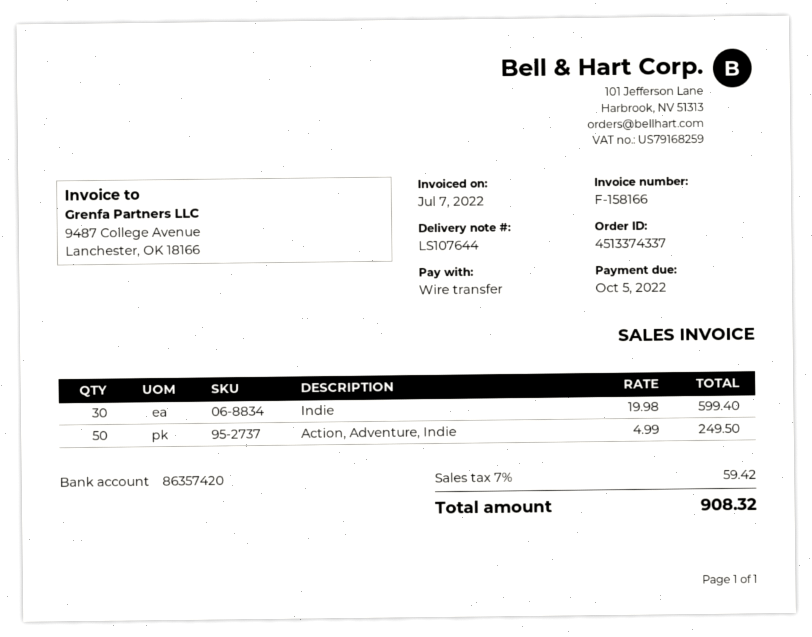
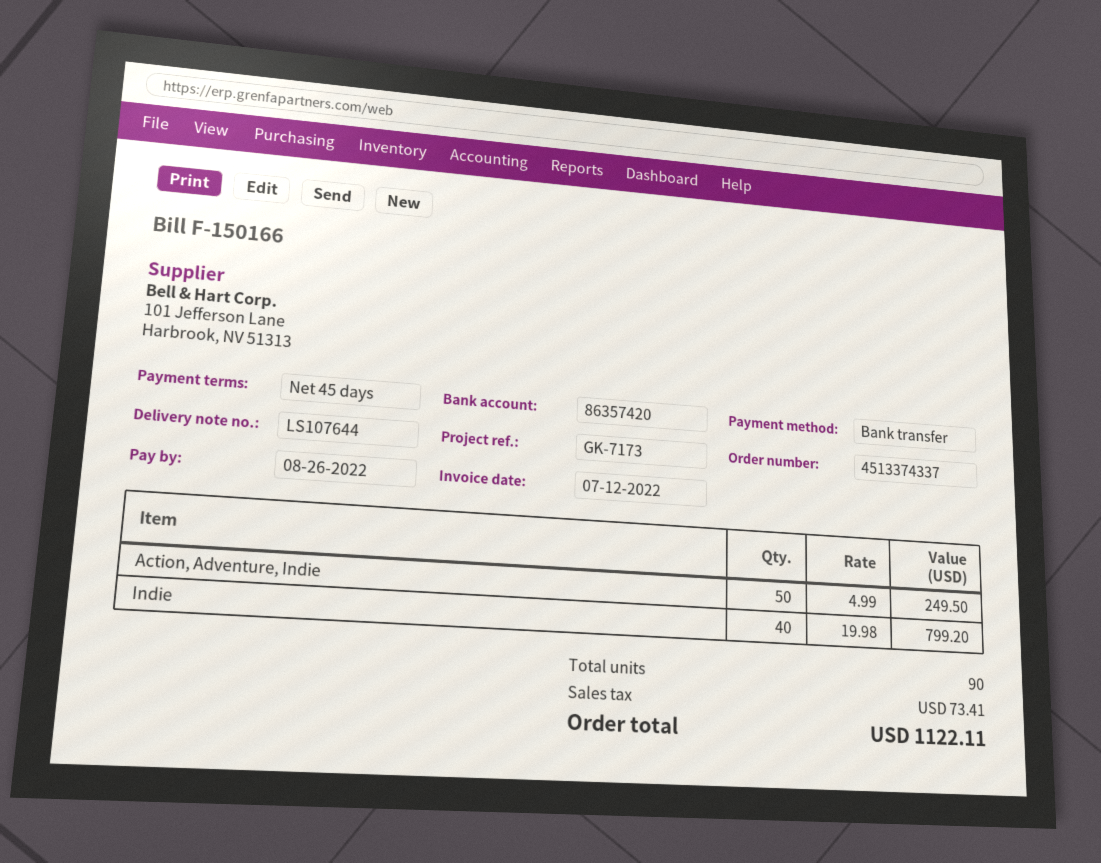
invoice number: F-158166 -> F-150166
invoice date: 2022-07-07 -> 2022-07-12
due date: 2022-10-05 -> 2022-08-26
Indie: 30 x 19.98 = 599.40 -> 40 x 19.98 = 799.20
tax: 59.42 -> 73.41
total: 908.32 -> 1122.11

